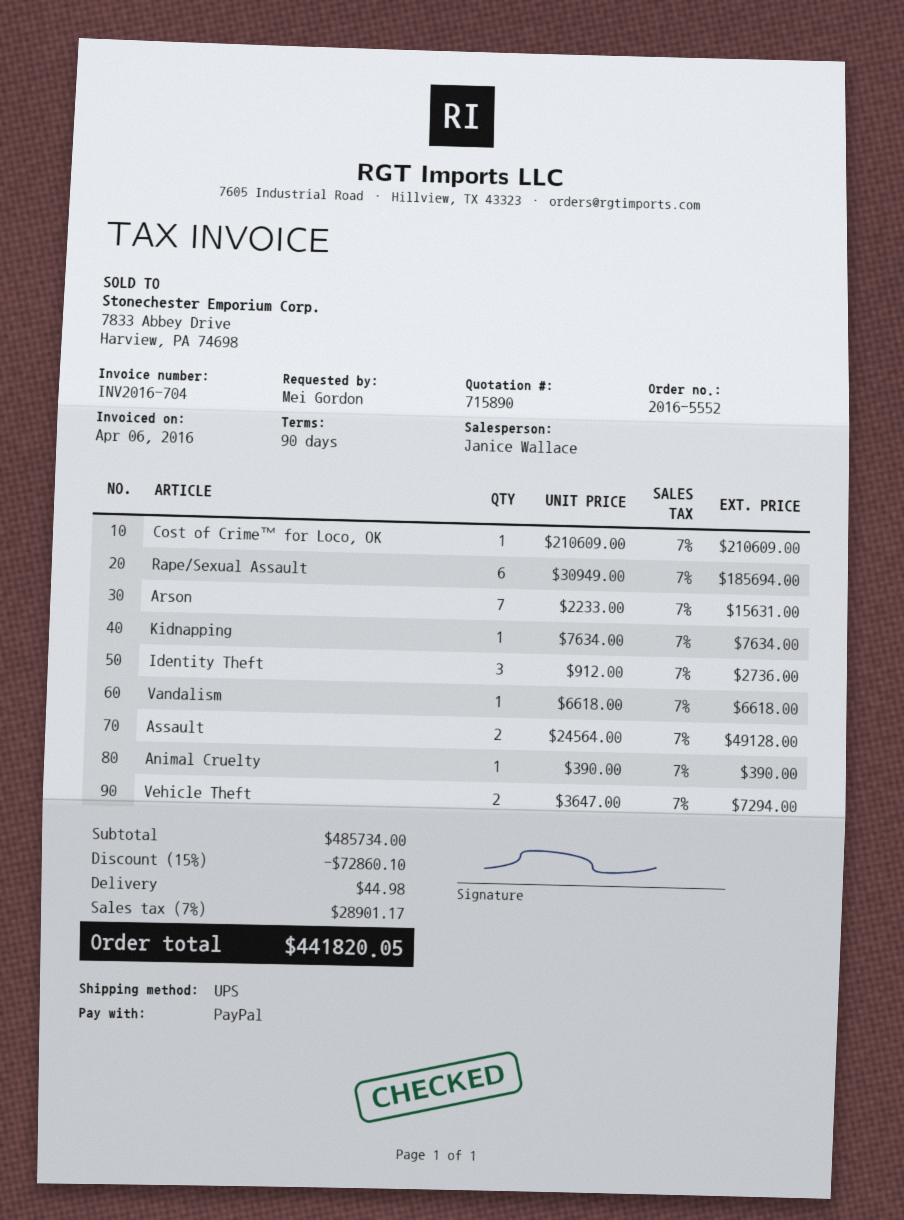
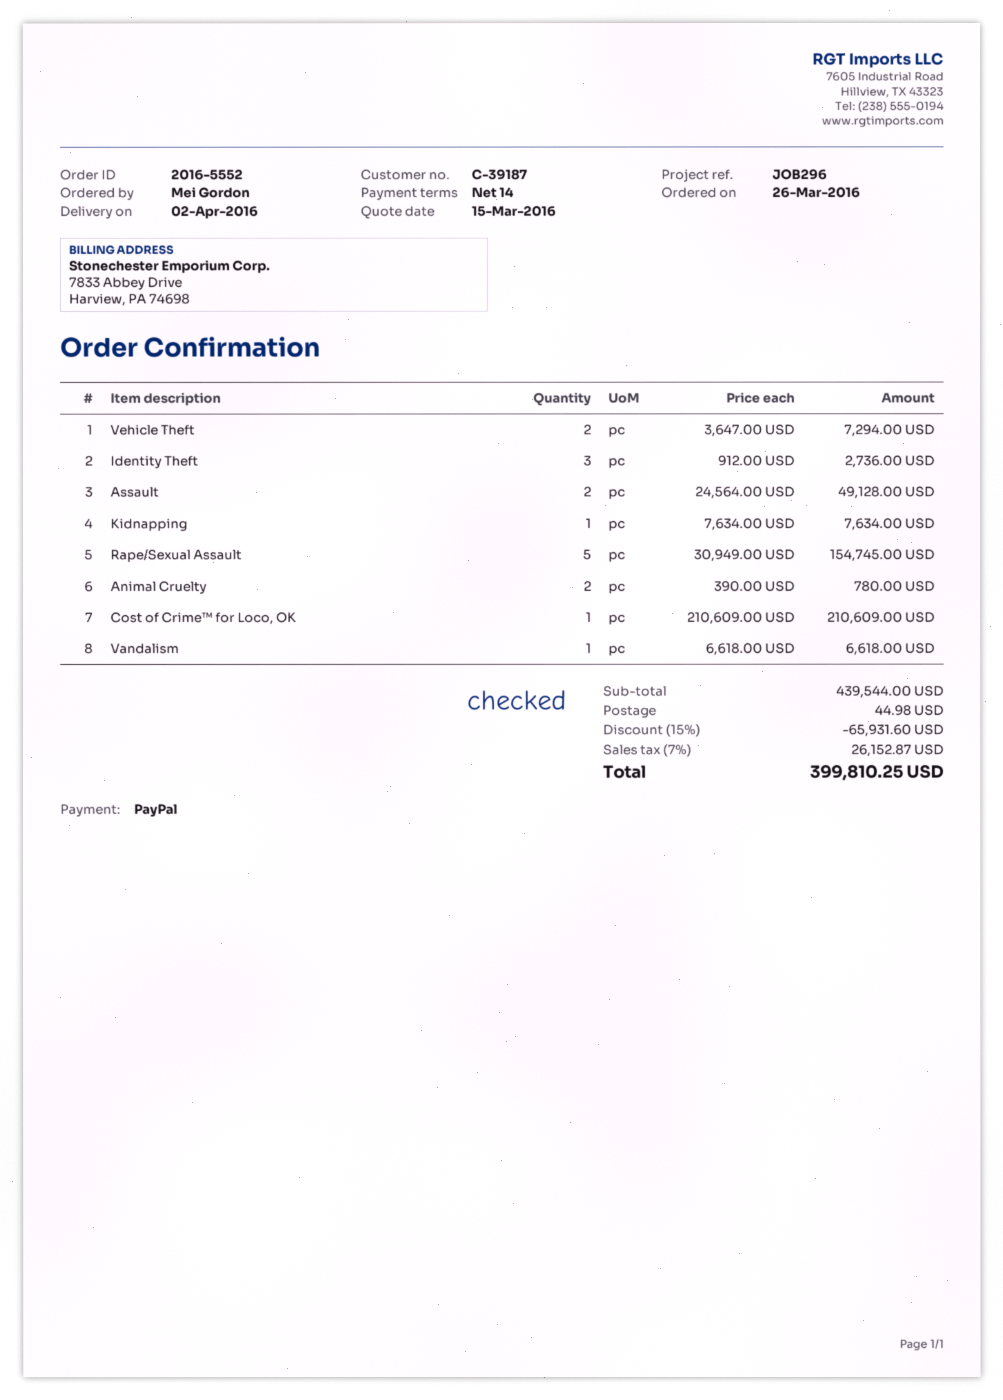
payment terms: 90 days -> 14 days
Rape/Sexual Assault: 6 x 30949.00 = 185694.00 -> 5 x 30949.00 = 154745.00
Arson: 7 x 2233.00 = 15631.00 -> none
Animal Cruelty: 1 x 390.00 = 390.00 -> 2 x 390.00 = 780.00
subtotal: 485734.00 -> 439544.00
discount: 15% = 72860.10 -> 15% = 65931.60
tax: 7% = 28901.17 -> 7% = 26152.87
total: 441820.05 -> 399810.25

